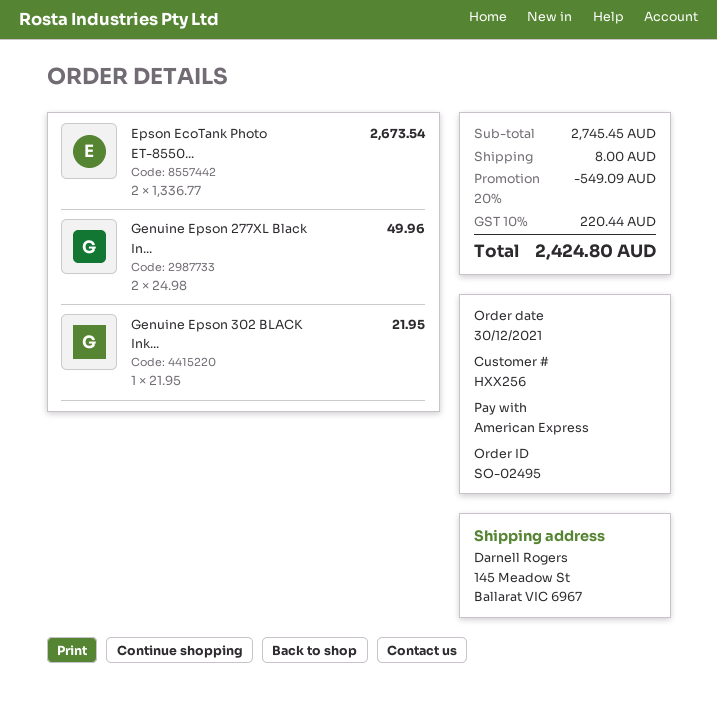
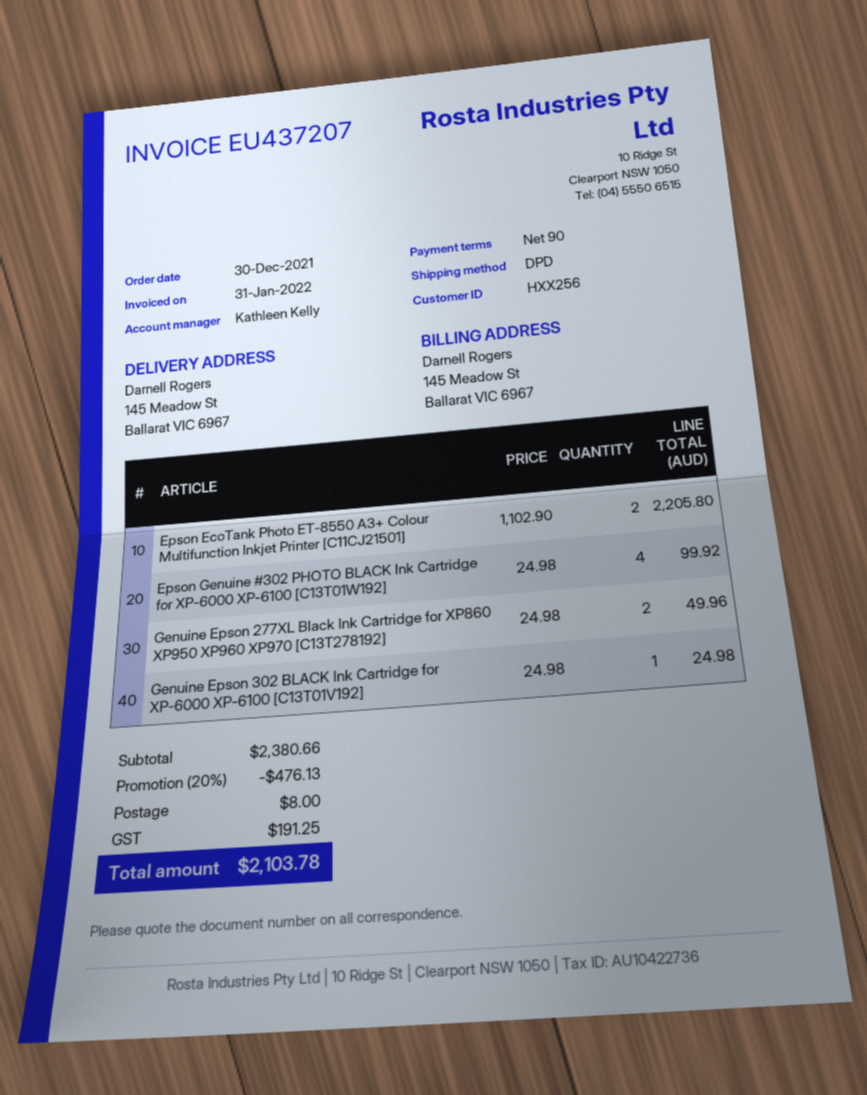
Epson EcoTank Photo ET-8550...: 2 x 1336.77 = 2673.54 -> 2 x 1102.90 = 2205.80
Genuine Epson 302 BLACK Ink...: 1 x 21.95 = 21.95 -> 1 x 24.98 = 24.98
Epson Genuine #302 PHOTO BLACK Ink Cartridge for XP-6000 XP-6100 [C13T01W192]: none -> 4 x 24.98 = 99.92
subtotal: 2745.45 -> 2380.66
discount: 20% = 549.09 -> 20% = 476.13
tax: 220.44 -> 191.25
total: 2424.80 -> 2103.78

